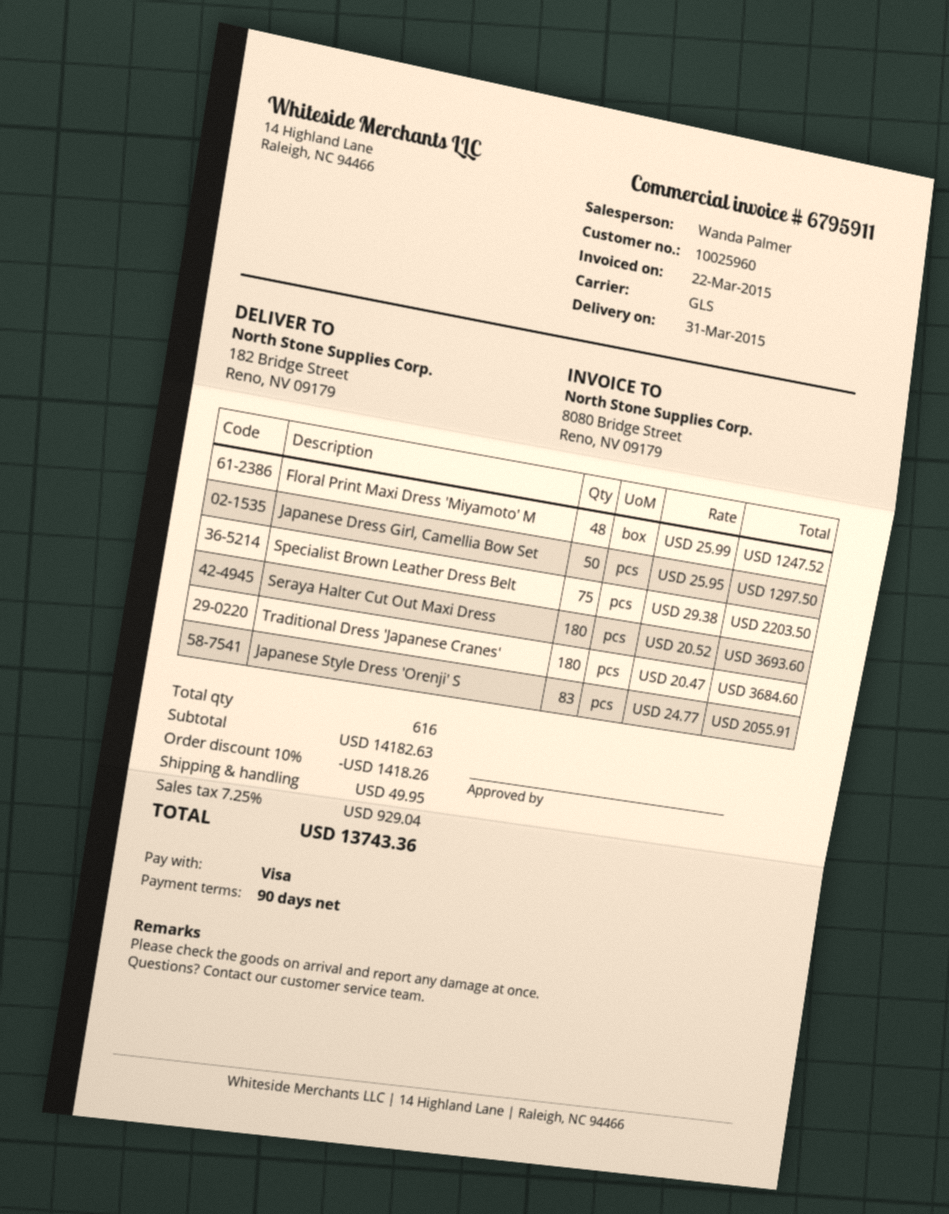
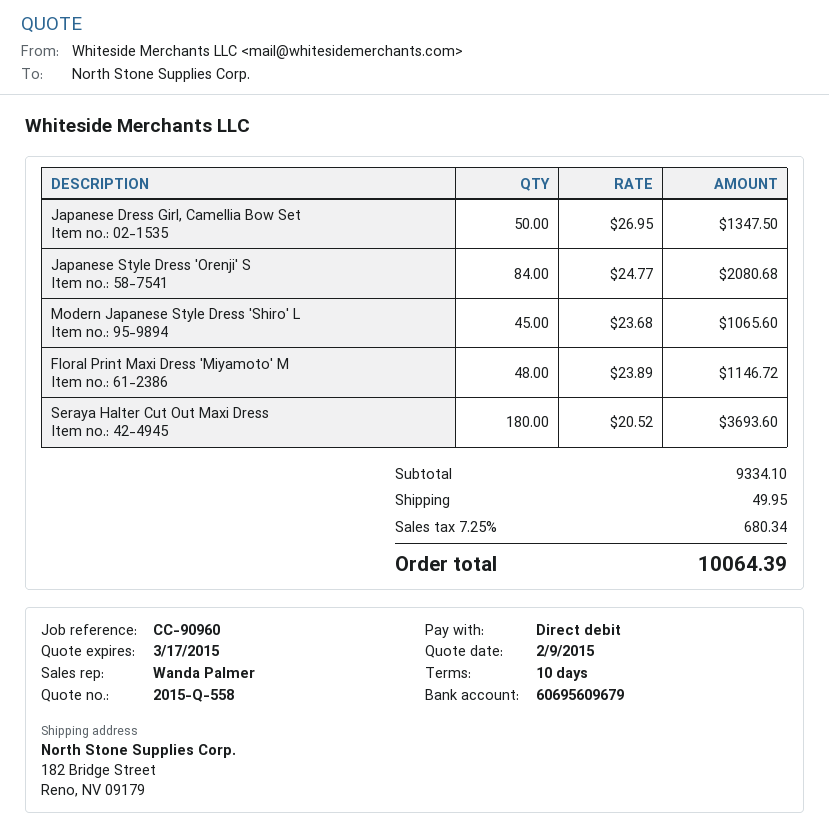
payment terms: 90 days -> 10 days
payment method: Visa -> direct debit
Floral Print Maxi Dress 'Miyamoto' M: 48 x 25.99 = 1247.52 -> 48 x 23.89 = 1146.72
Japanese Dress Girl, Camellia Bow Set: 50 x 25.95 = 1297.50 -> 50 x 26.95 = 1347.50
Specialist Brown Leather Dress Belt: 75 x 29.38 = 2203.50 -> none
Traditional Dress 'Japanese Cranes': 180 x 20.47 = 3684.60 -> none
Japanese Style Dress 'Orenji' S: 83 x 24.77 = 2055.91 -> 84 x 24.77 = 2080.68
Modern Japanese Style Dress 'Shiro' L: none -> 45 x 23.68 = 1065.60
subtotal: 14182.63 -> 9334.10
discount: 10% = 1418.26 -> none
tax: 7.25% = 929.04 -> 7.25% = 680.34
total: 13743.36 -> 10064.39

